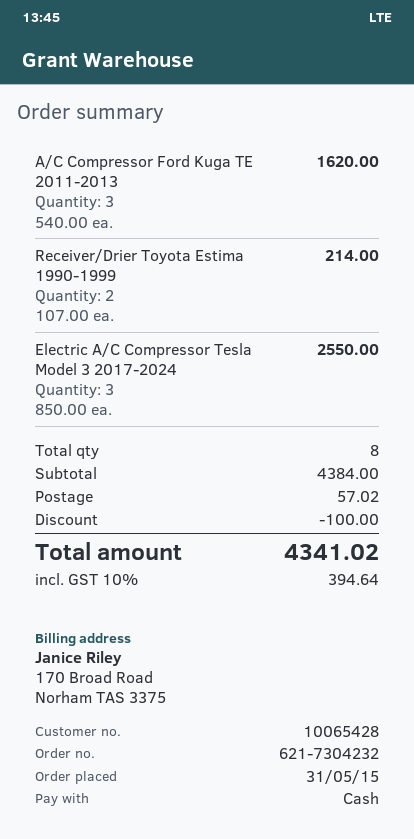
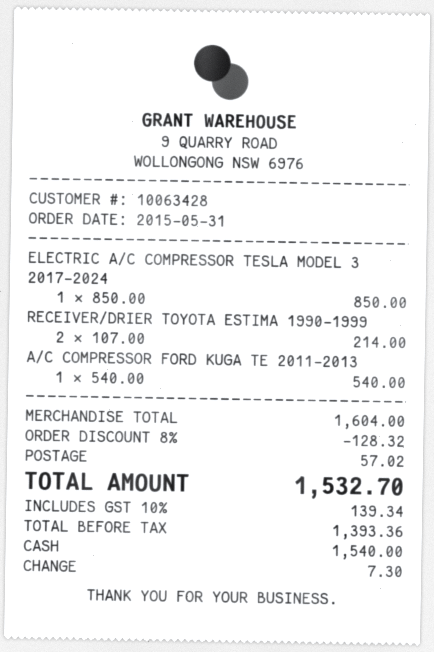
customer number: 10065428 -> 10063428
A/C Compressor Ford Kuga TE 2011-2013: 3 x 540.00 = 1620.00 -> 1 x 540.00 = 540.00
Electric A/C Compressor Tesla Model 3 2017-2024: 3 x 850.00 = 2550.00 -> 1 x 850.00 = 850.00
subtotal: 4384.00 -> 1604.00
discount: 100.00 -> 128.32
tax: 10% = 394.64 -> 10% = 139.34
total: 4341.02 -> 1532.70

